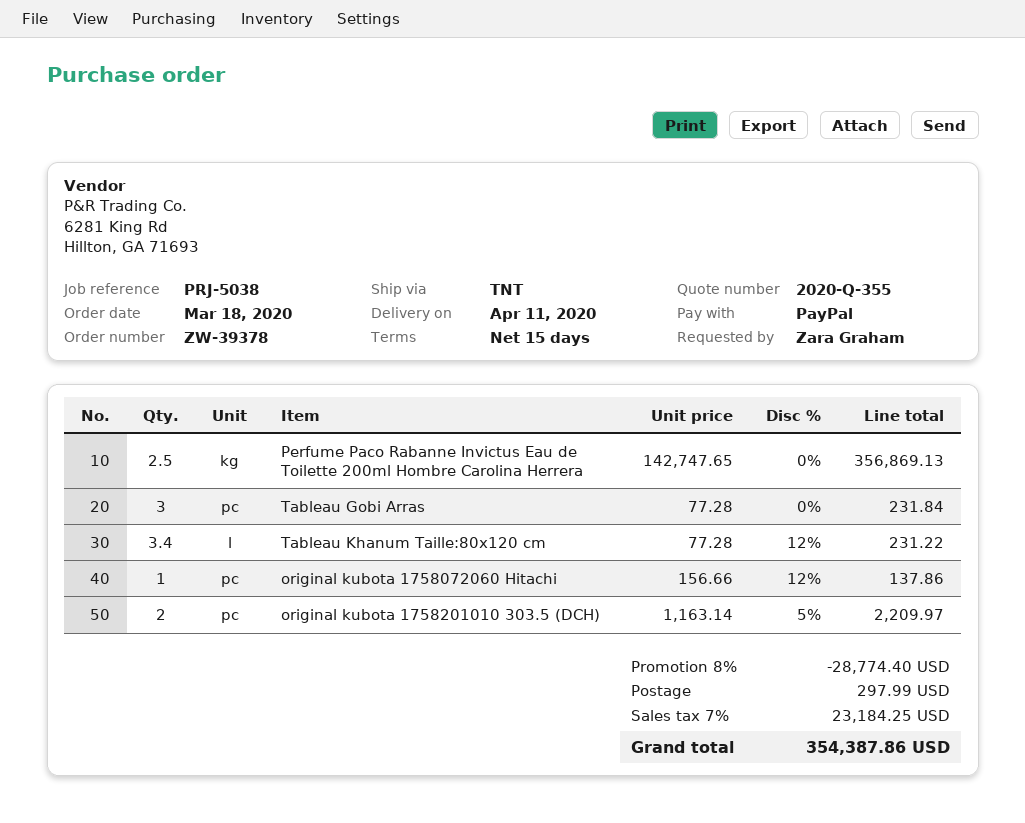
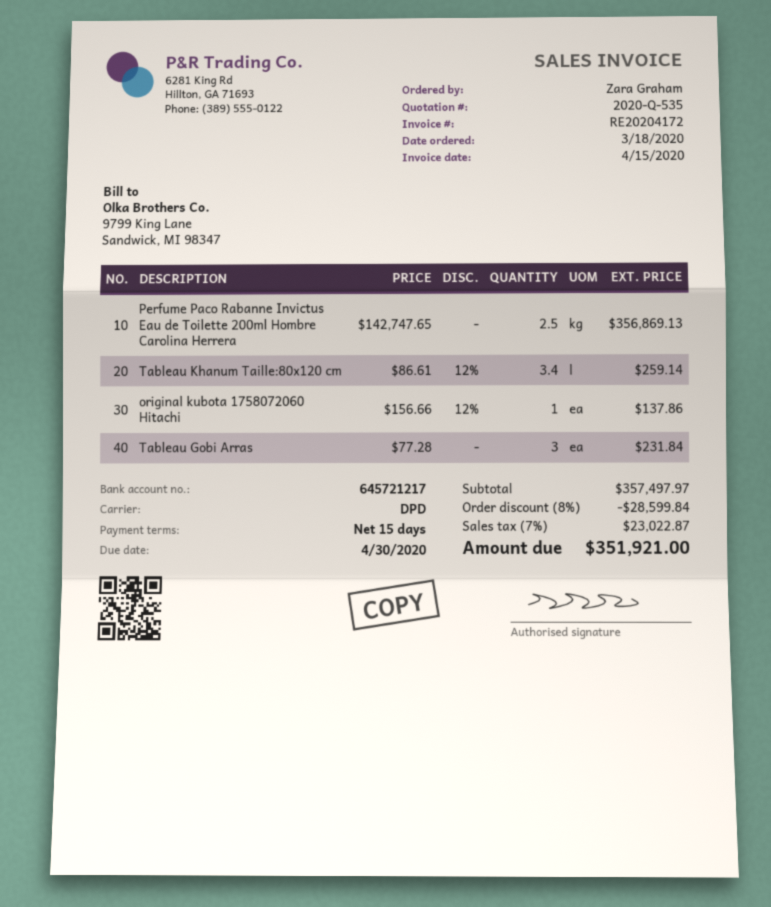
quote number: 2020-Q-355 -> 2020-Q-535
shipping method: TNT -> DPD
Tableau Khanum Taille:80x120 cm: 3.4 x 77.28 - 12% = 231.22 -> 3.4 x 86.61 - 12% = 259.14
original kubota 1758201010 303.5 (DCH): 2 x 1163.14 - 5% = 2209.97 -> none
discount: 8% = 28774.40 -> 8% = 28599.84
shipping: 297.99 -> none
tax: 7% = 23184.25 -> 7% = 23022.87
total: 354387.86 -> 351921.00

